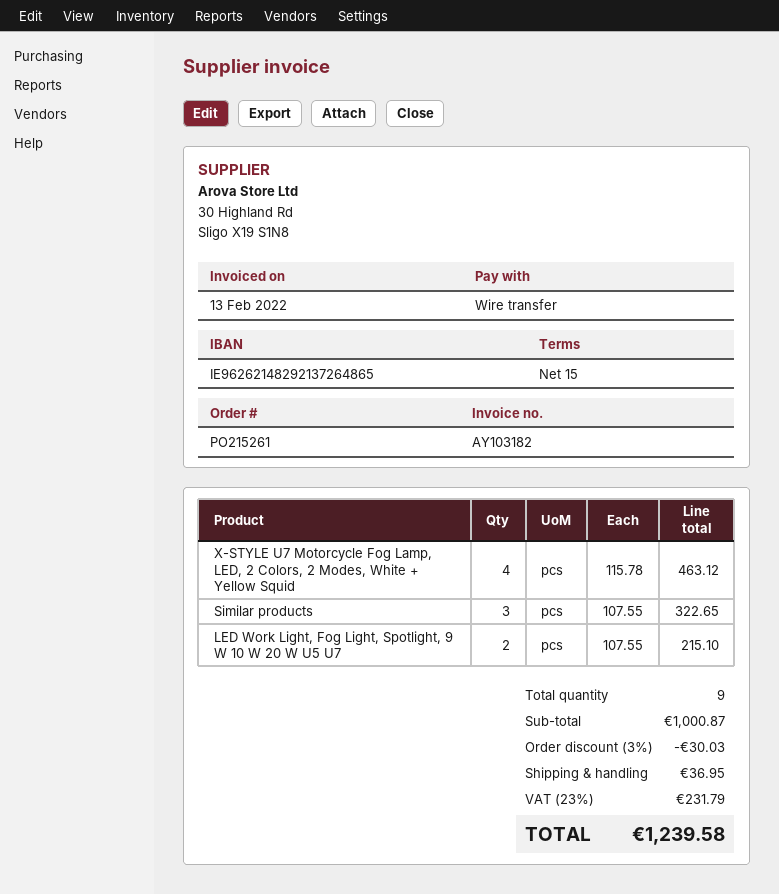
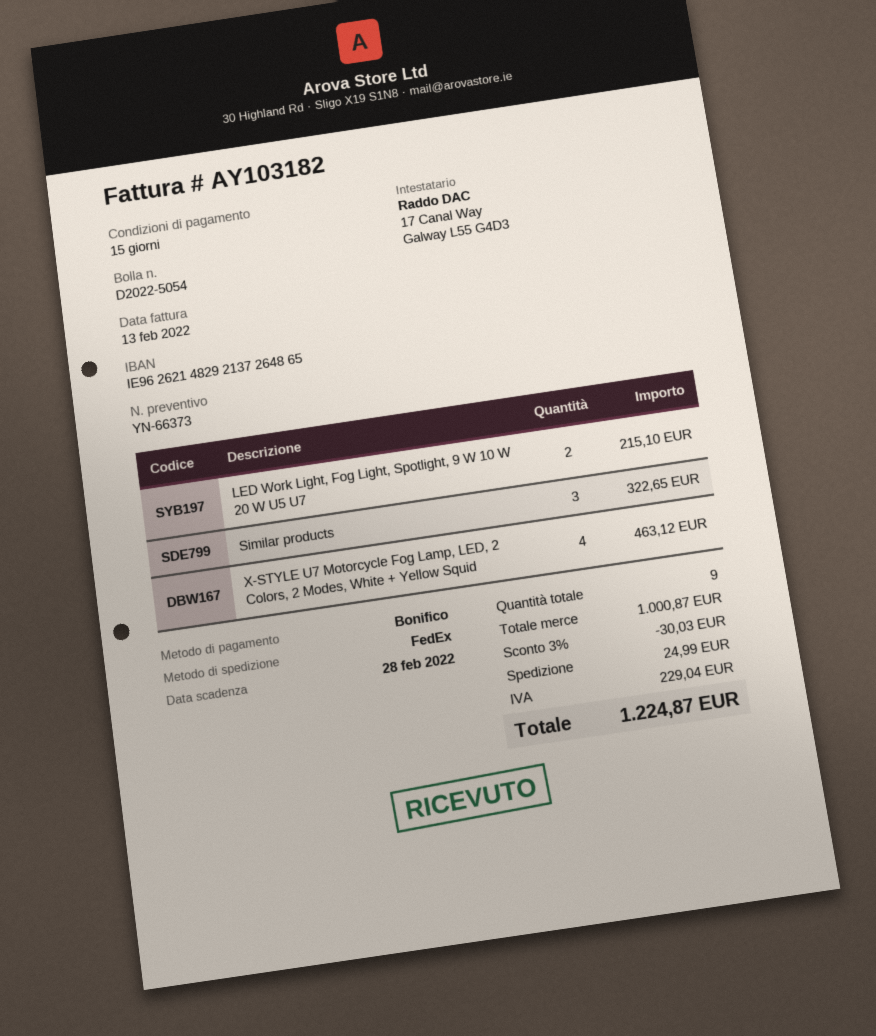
shipping: 36.95 -> 24.99
tax: 231.79 -> 229.04
total: 1239.58 -> 1224.87

